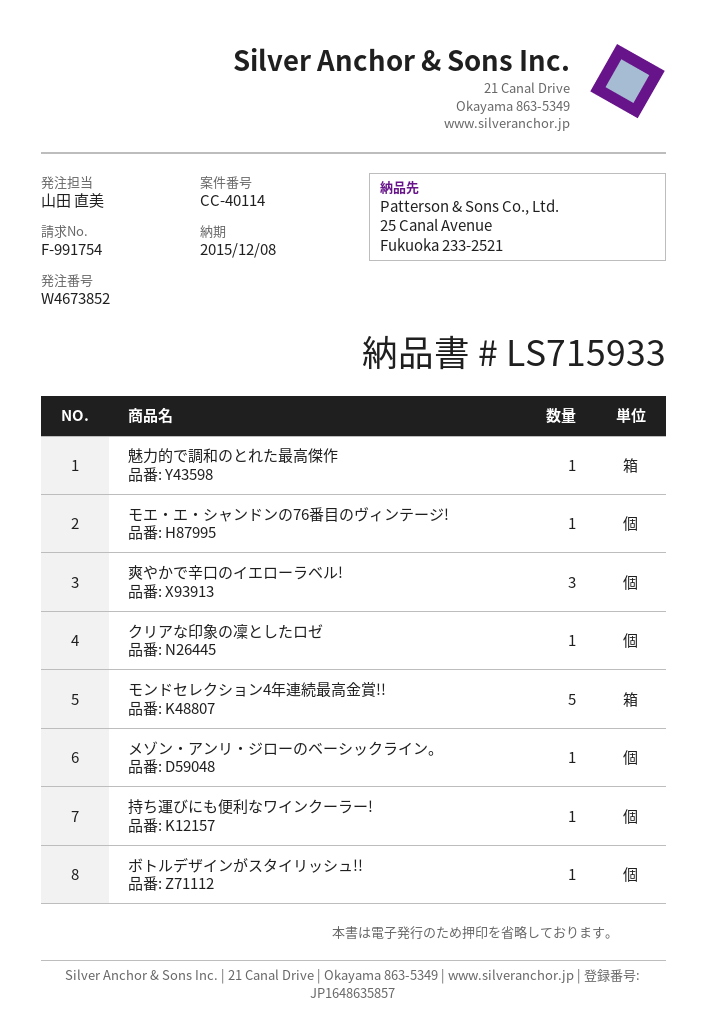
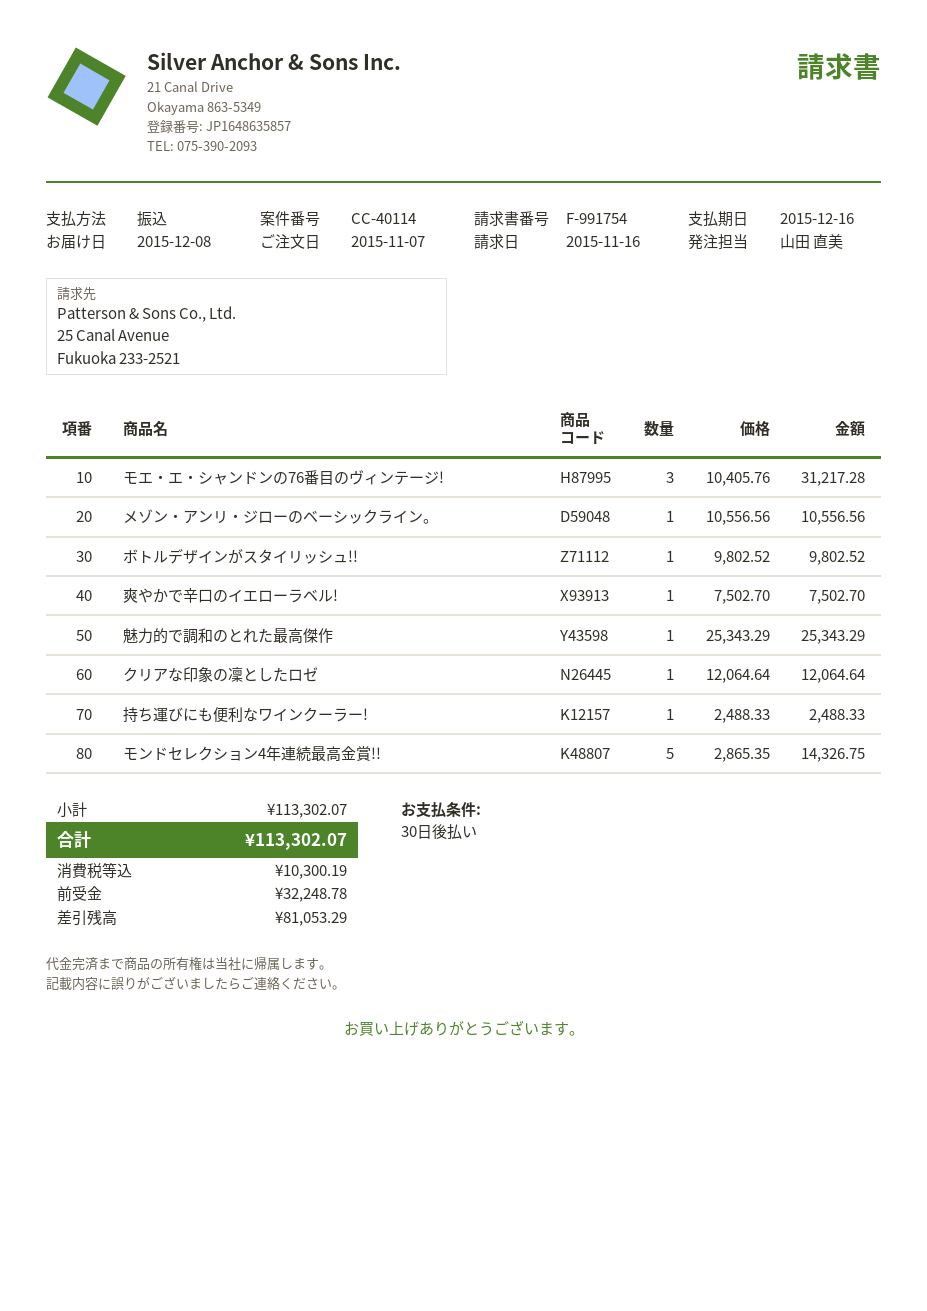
モエ・エ・シャンドンの76番目のヴィンテージ!: 1 -> 3
爽やかで辛口のイエローラベル!: 3 -> 1

